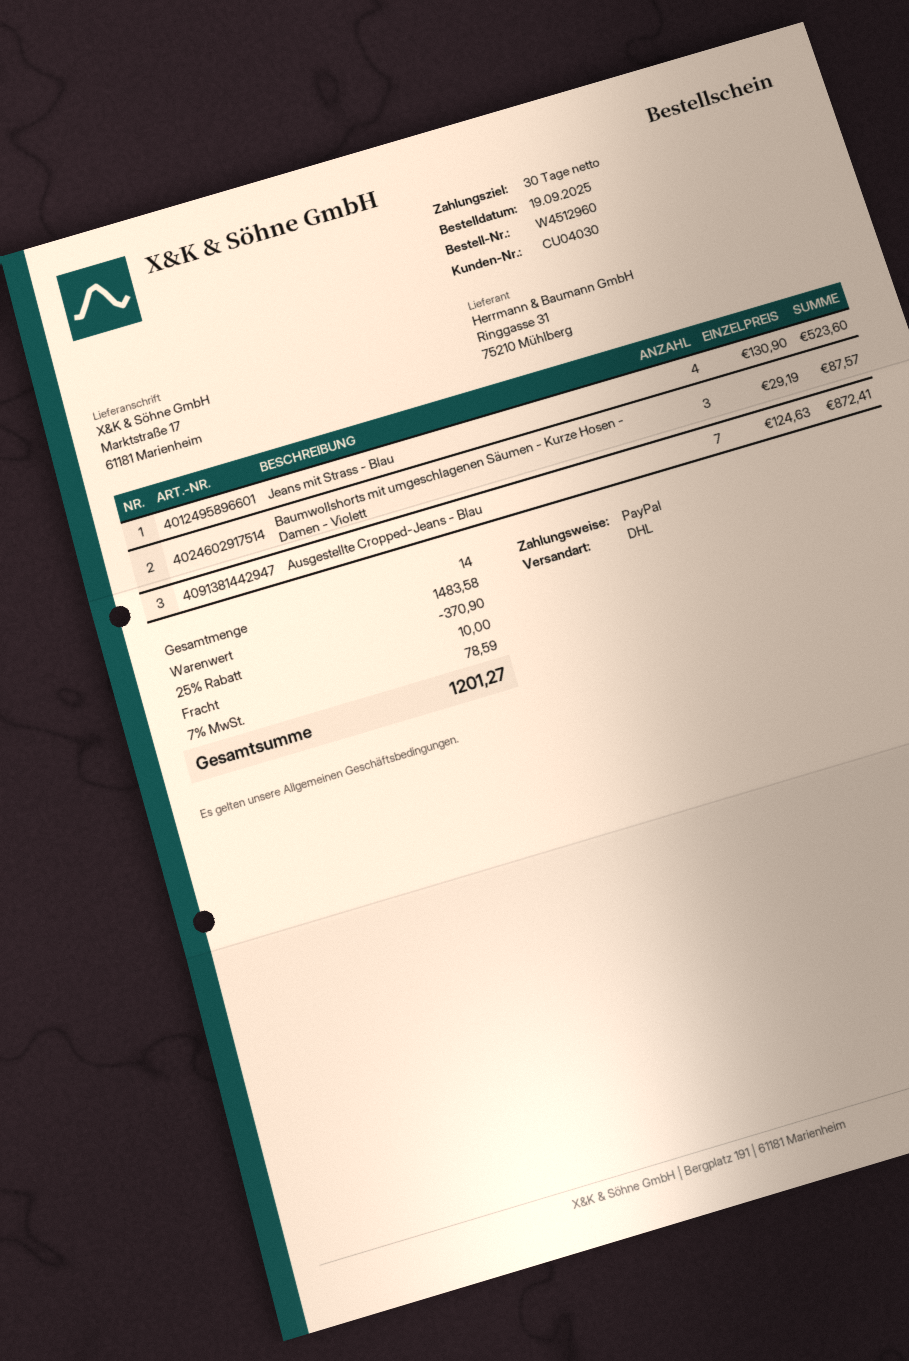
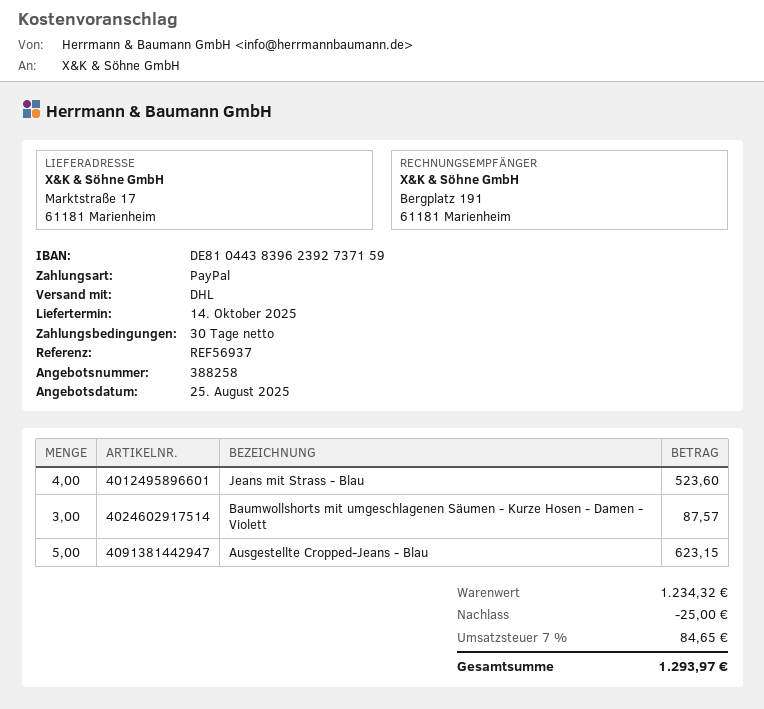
Ausgestellte Cropped-Jeans - Blau: 7 for 872.41 -> 5 for 623.15
subtotal: 1483.58 -> 1234.32
discount: 370.90 -> 25.00
shipping: 10.00 -> none
tax: 7% = 78.59 -> 7% = 84.65
total: 1201.27 -> 1293.97

